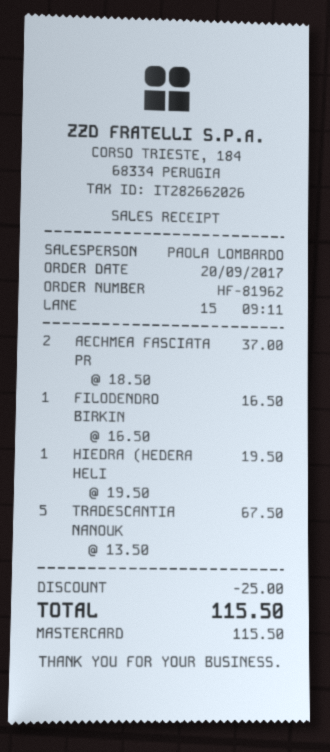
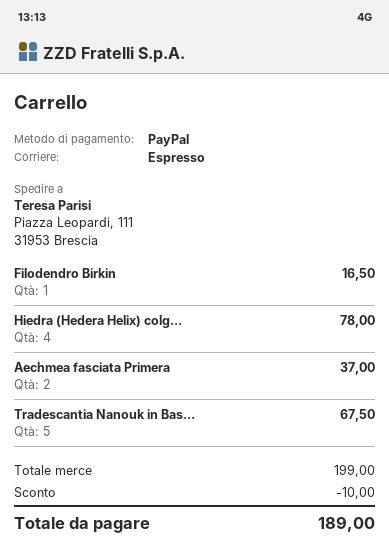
payment method: Mastercard -> PayPal
HIEDRA (HEDERA HELI: 1 for 19.50 -> 4 for 78.00
discount: 25.00 -> 10.00
total: 115.50 -> 189.00

